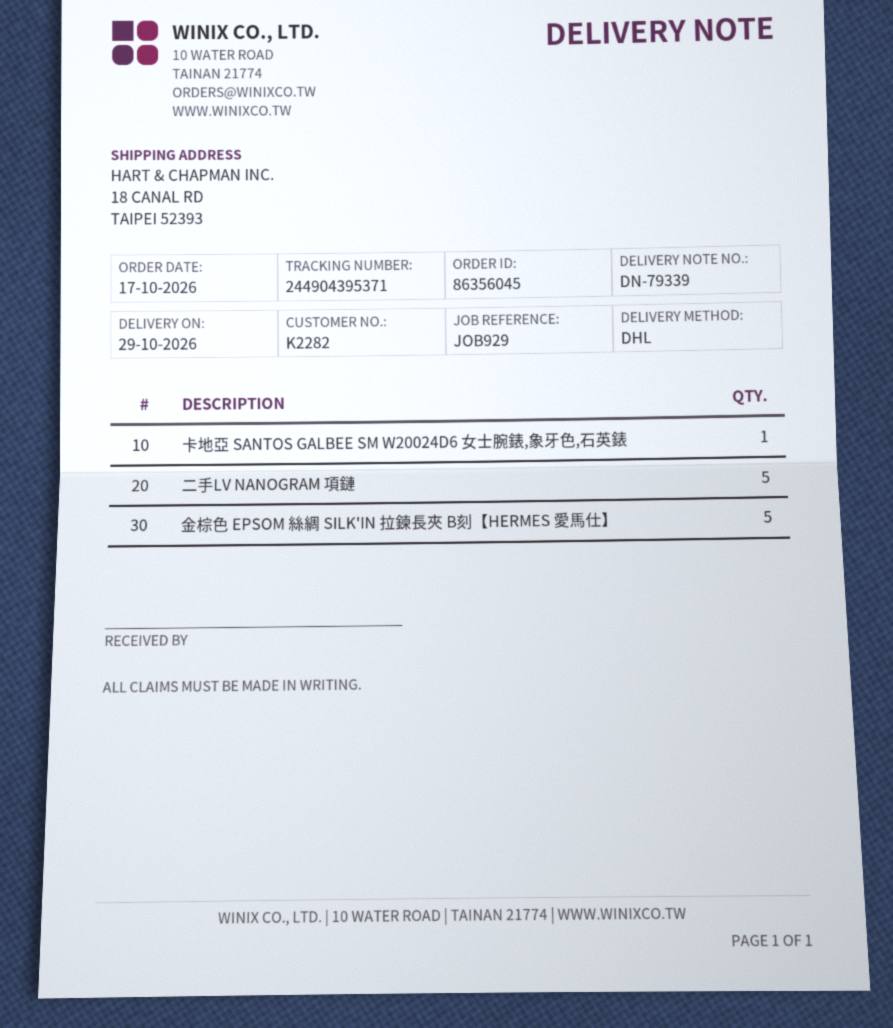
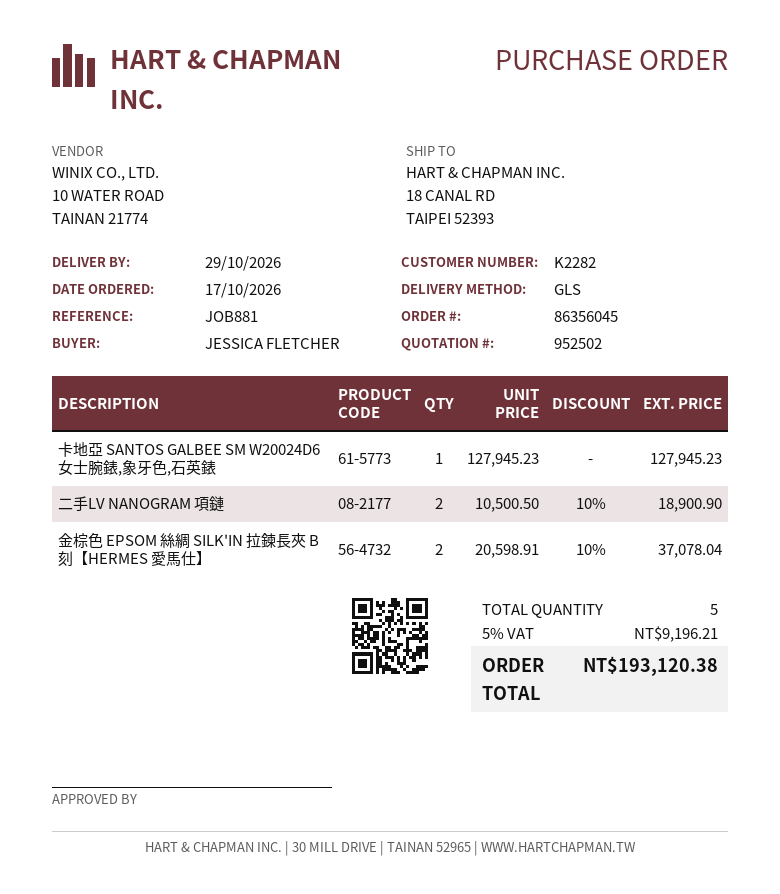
reference: JOB929 -> JOB881
shipping method: DHL -> GLS
二手LV NANOGRAM 項鏈: 5 -> 2
金棕色 EPSOM 絲綢 SILK'IN 拉鍊長夾 B刻【HERMES 愛馬仕】: 5 -> 2

